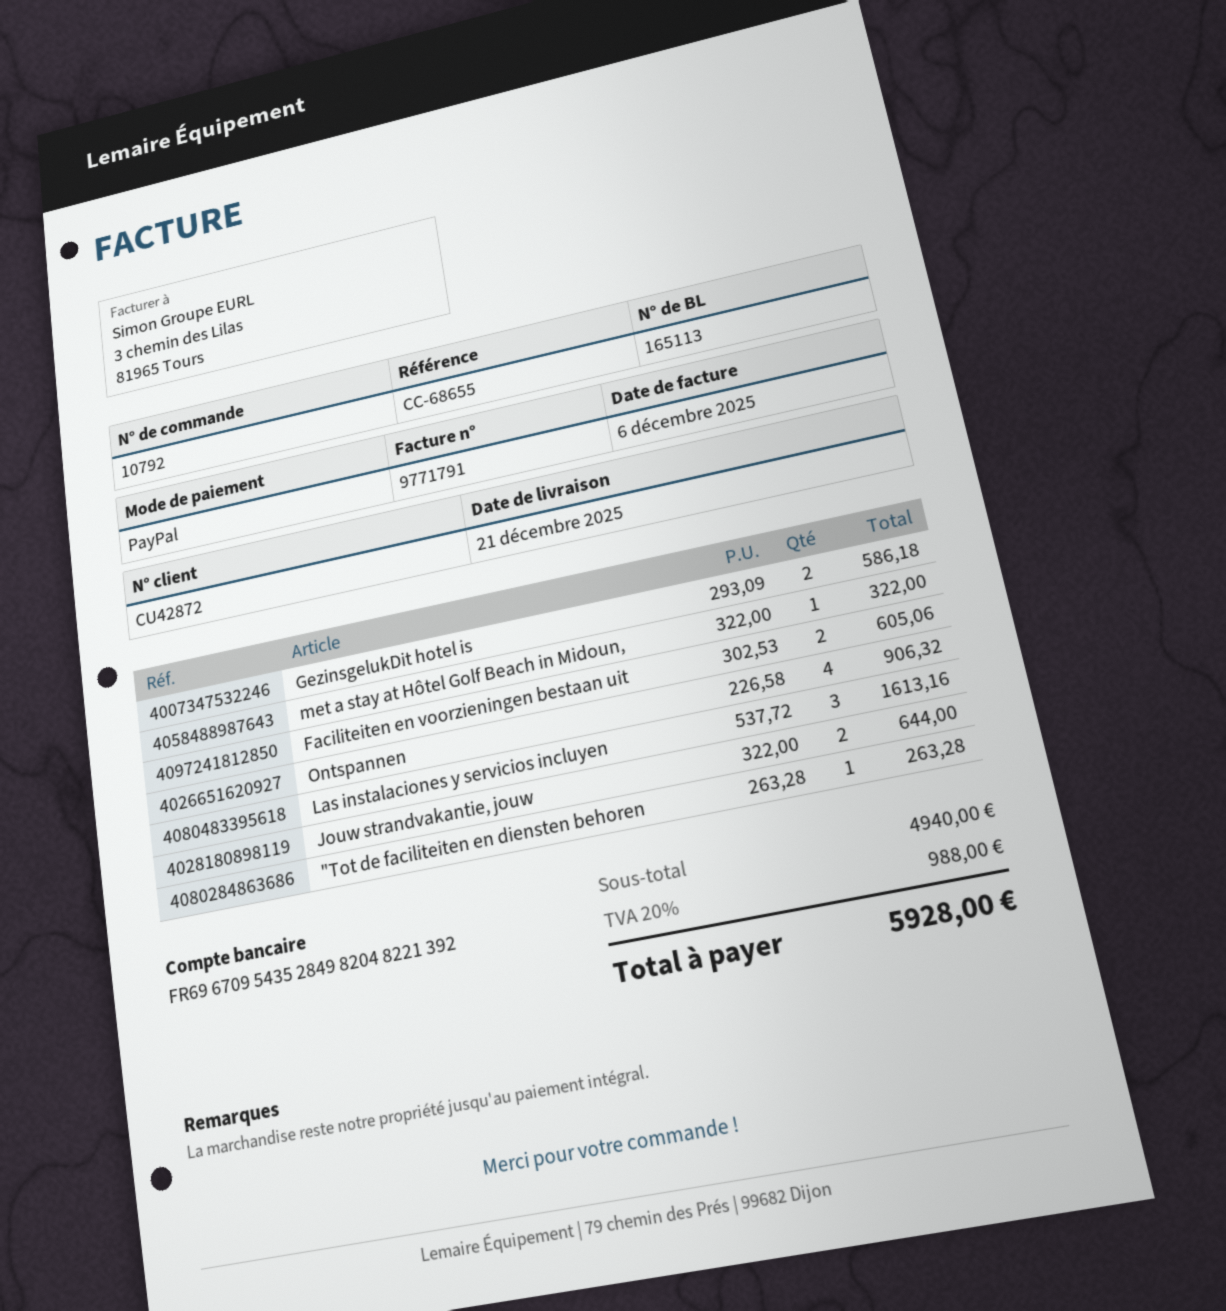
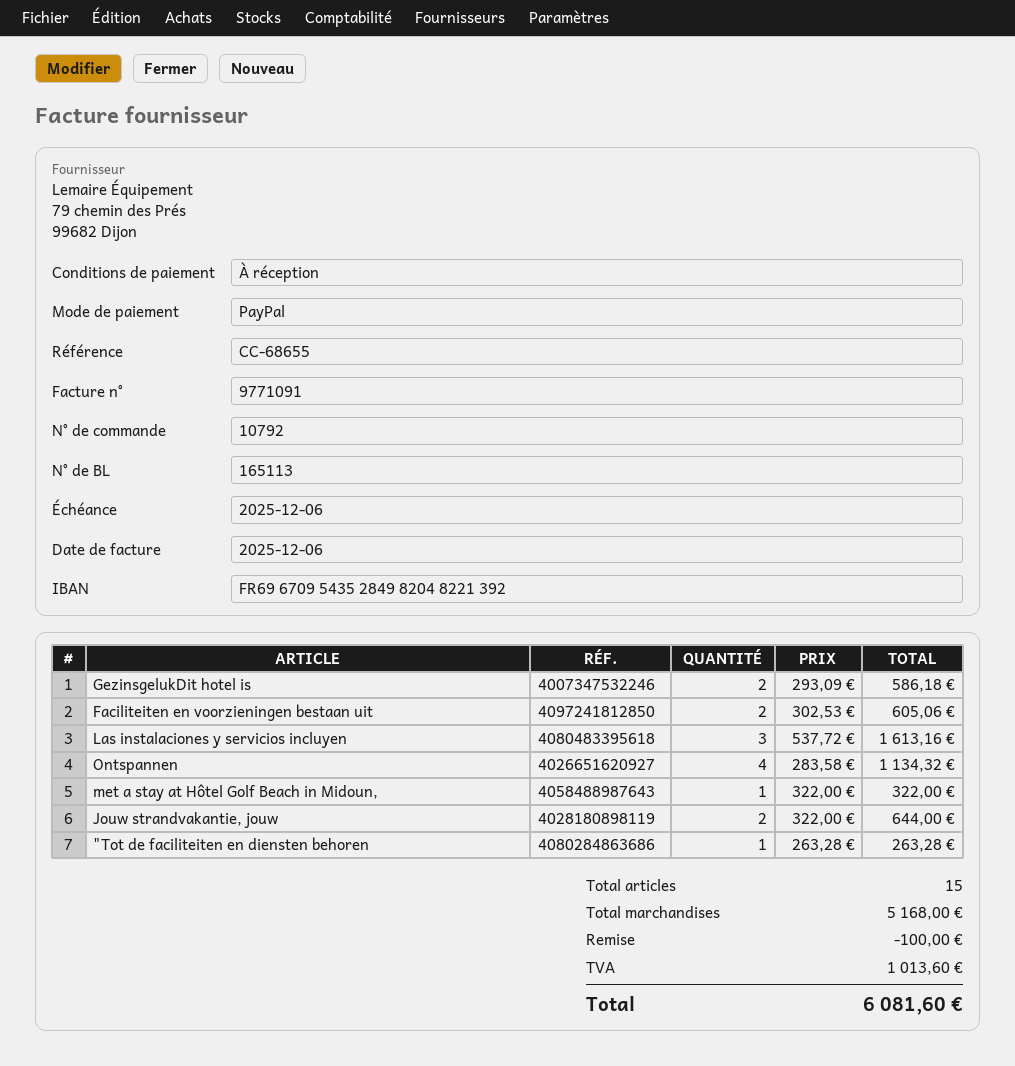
invoice number: 9771791 -> 9771091
Ontspannen: 4 x 226.58 = 906.32 -> 4 x 283.58 = 1134.32
subtotal: 4940.00 -> 5168.00
discount: none -> 100.00
tax: 988.00 -> 1013.60
total: 5928.00 -> 6081.60

